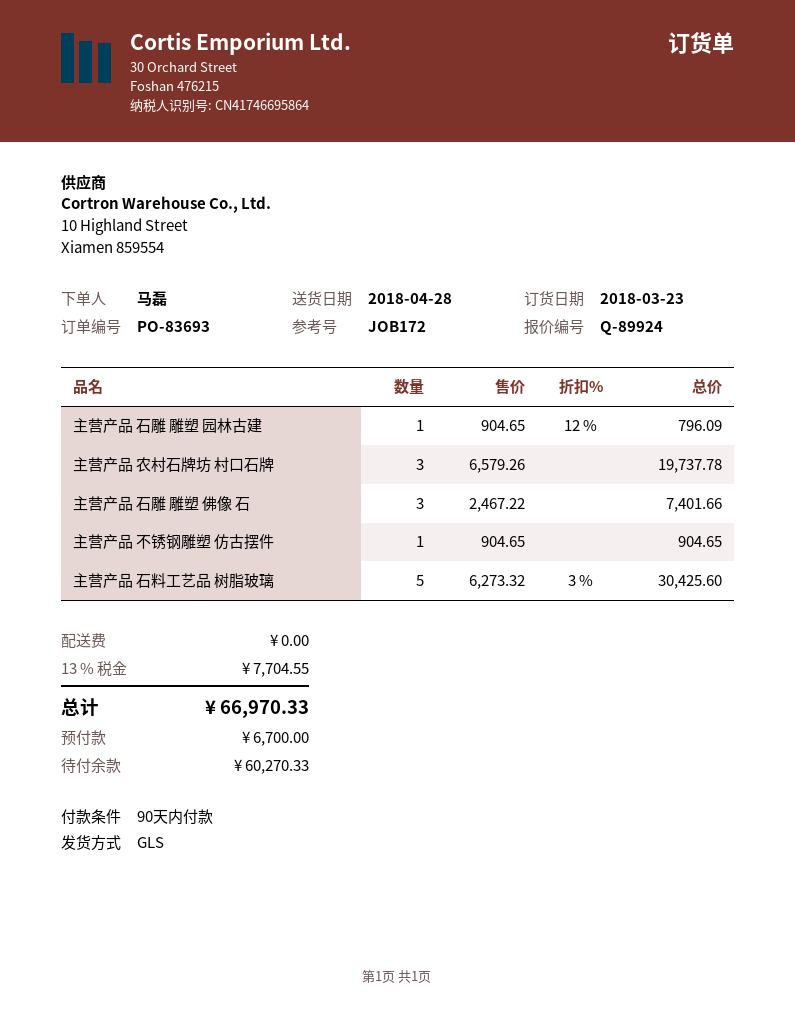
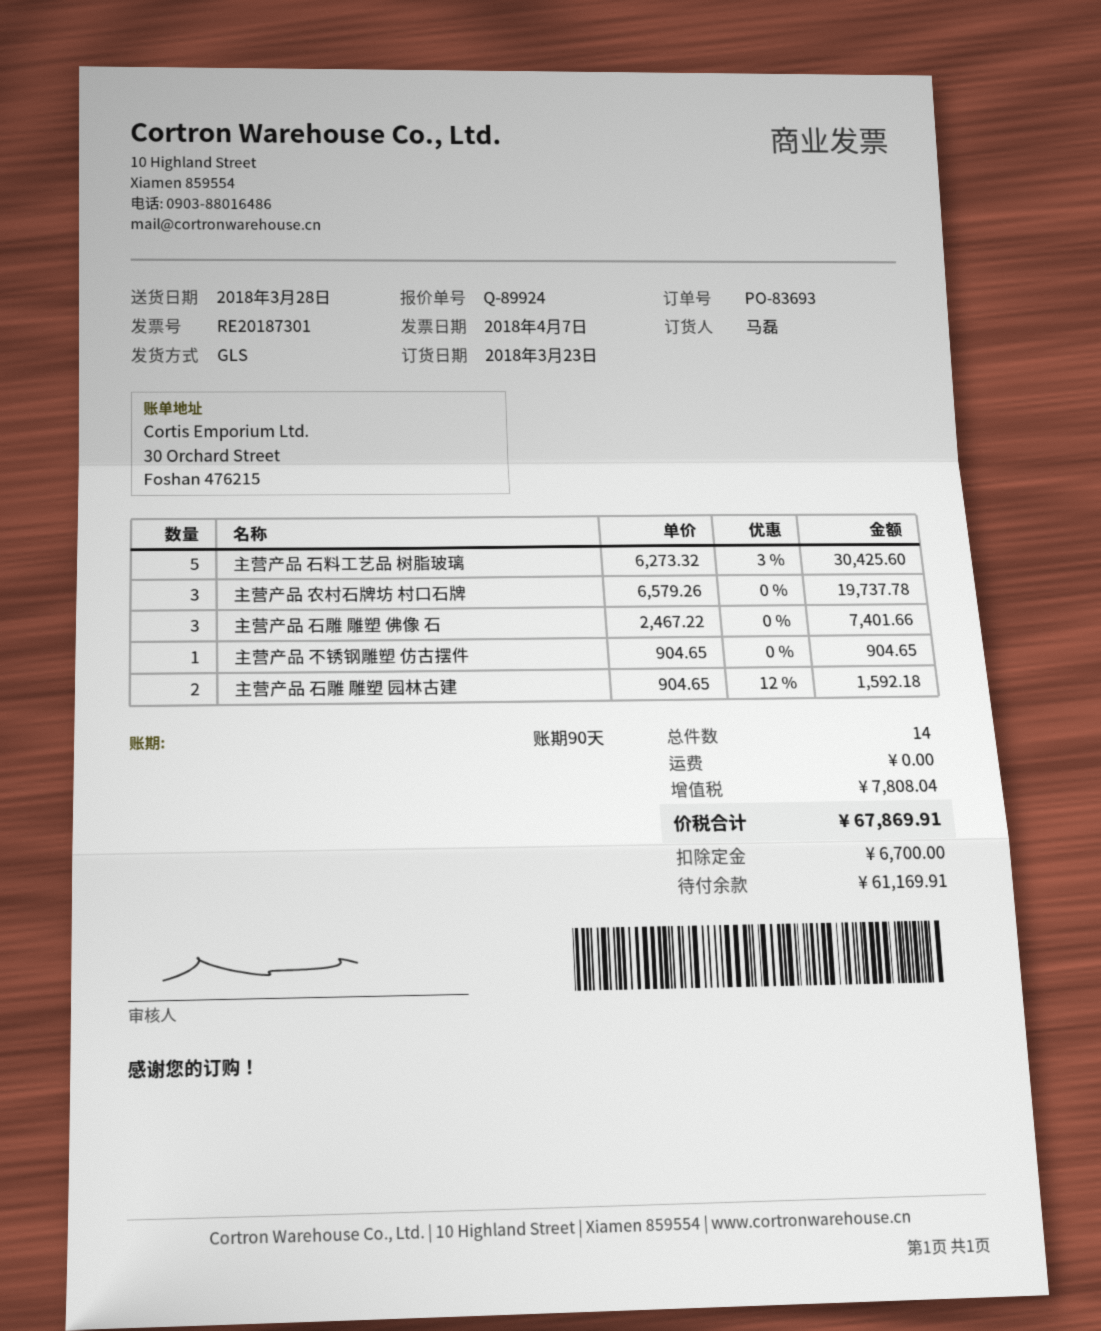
delivery date: 2018-04-28 -> 2018-03-28
主营产品 石雕 雕塑 园林古建: 1 x 904.65 - 12% = 796.09 -> 2 x 904.65 - 12% = 1592.18
tax: 7704.55 -> 7808.04
total: 66970.33 -> 67869.91
balance: 60270.33 -> 61169.91

